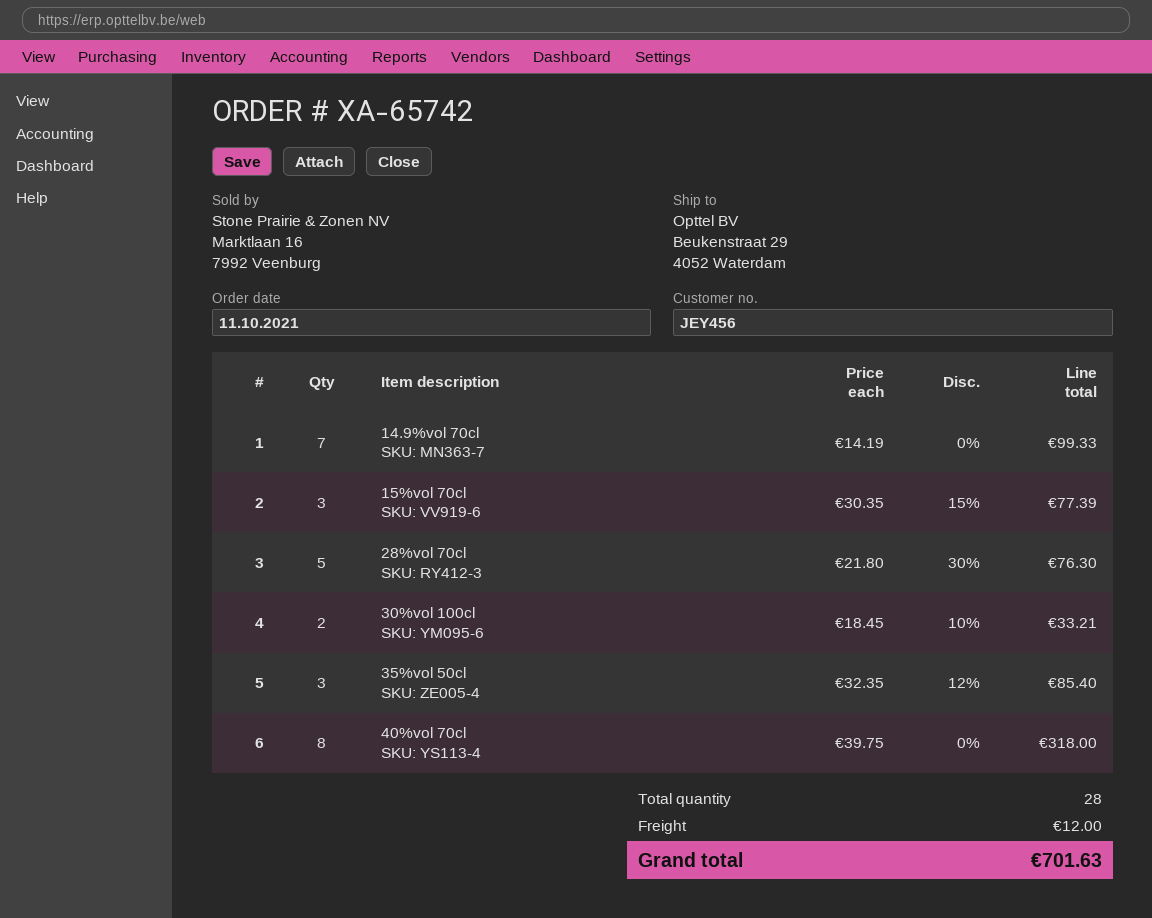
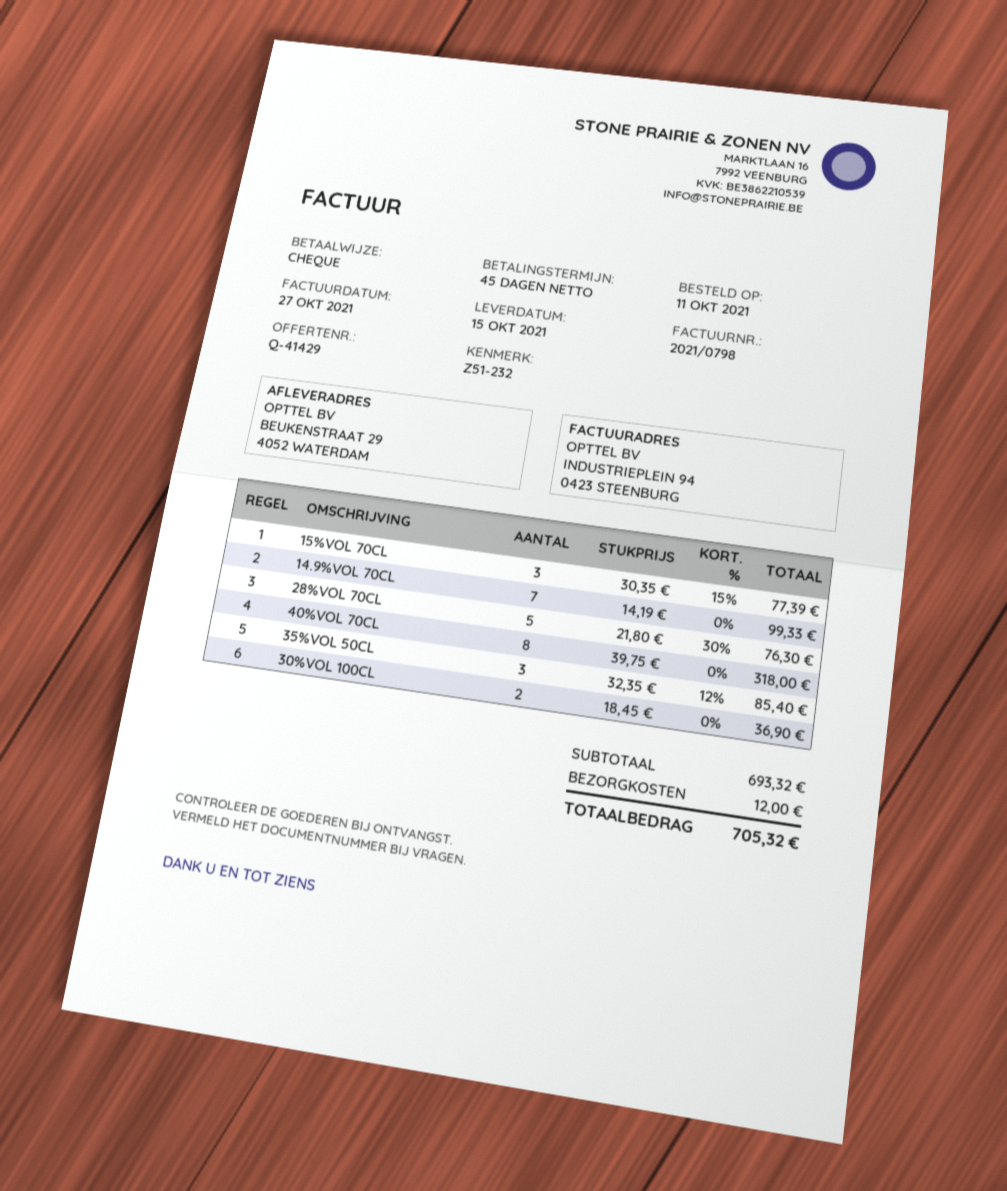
30%vol 100cl: 2 x 18.45 - 10% = 33.21 -> 2 x 18.45 = 36.90
total: 701.63 -> 705.32

